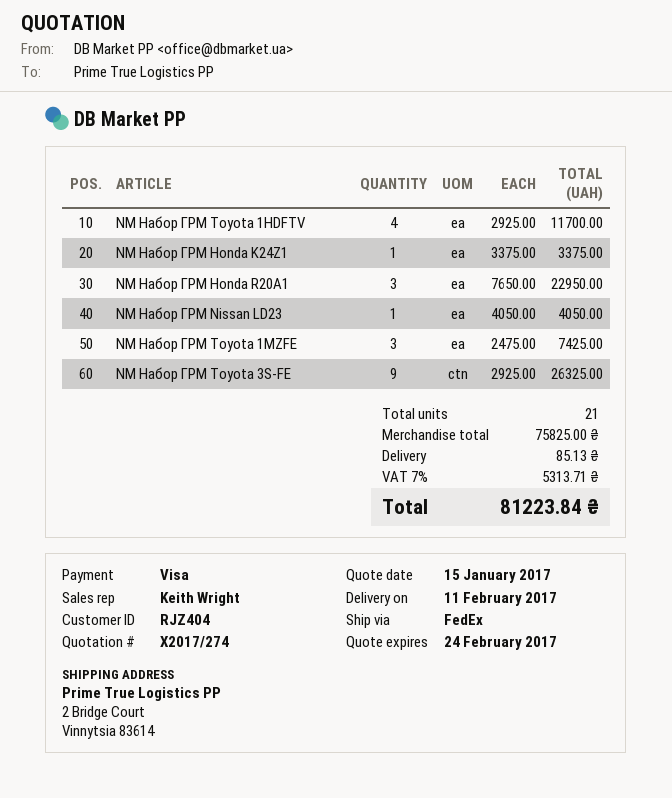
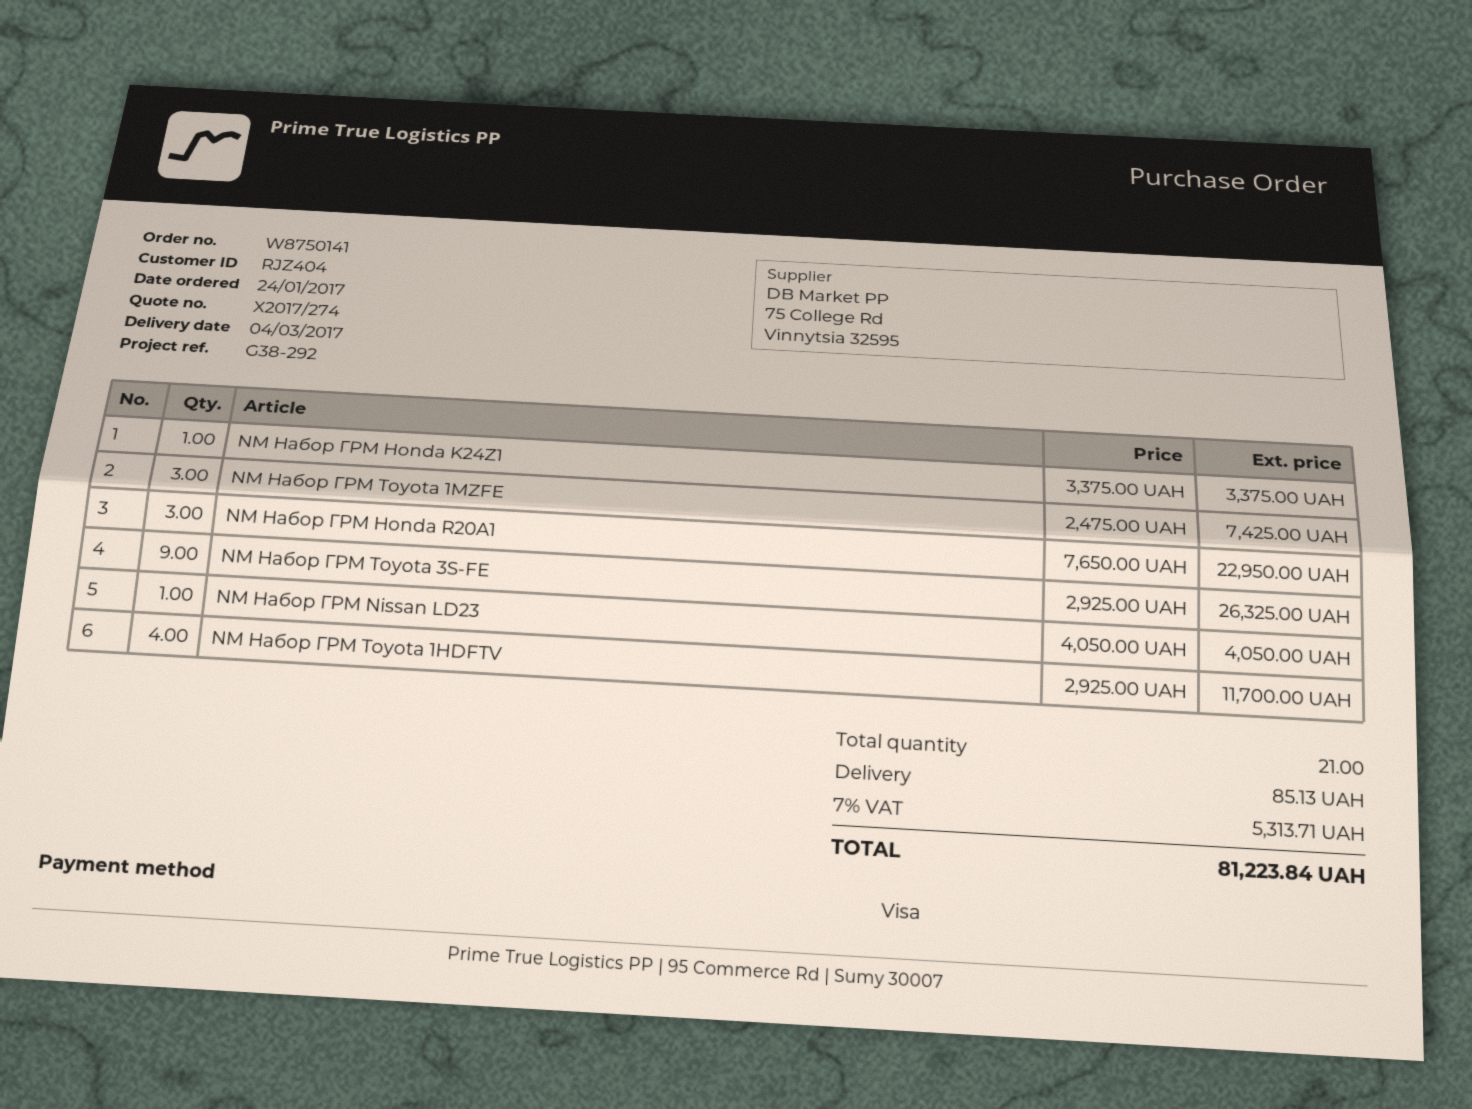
delivery date: 2017-02-11 -> 2017-03-04

